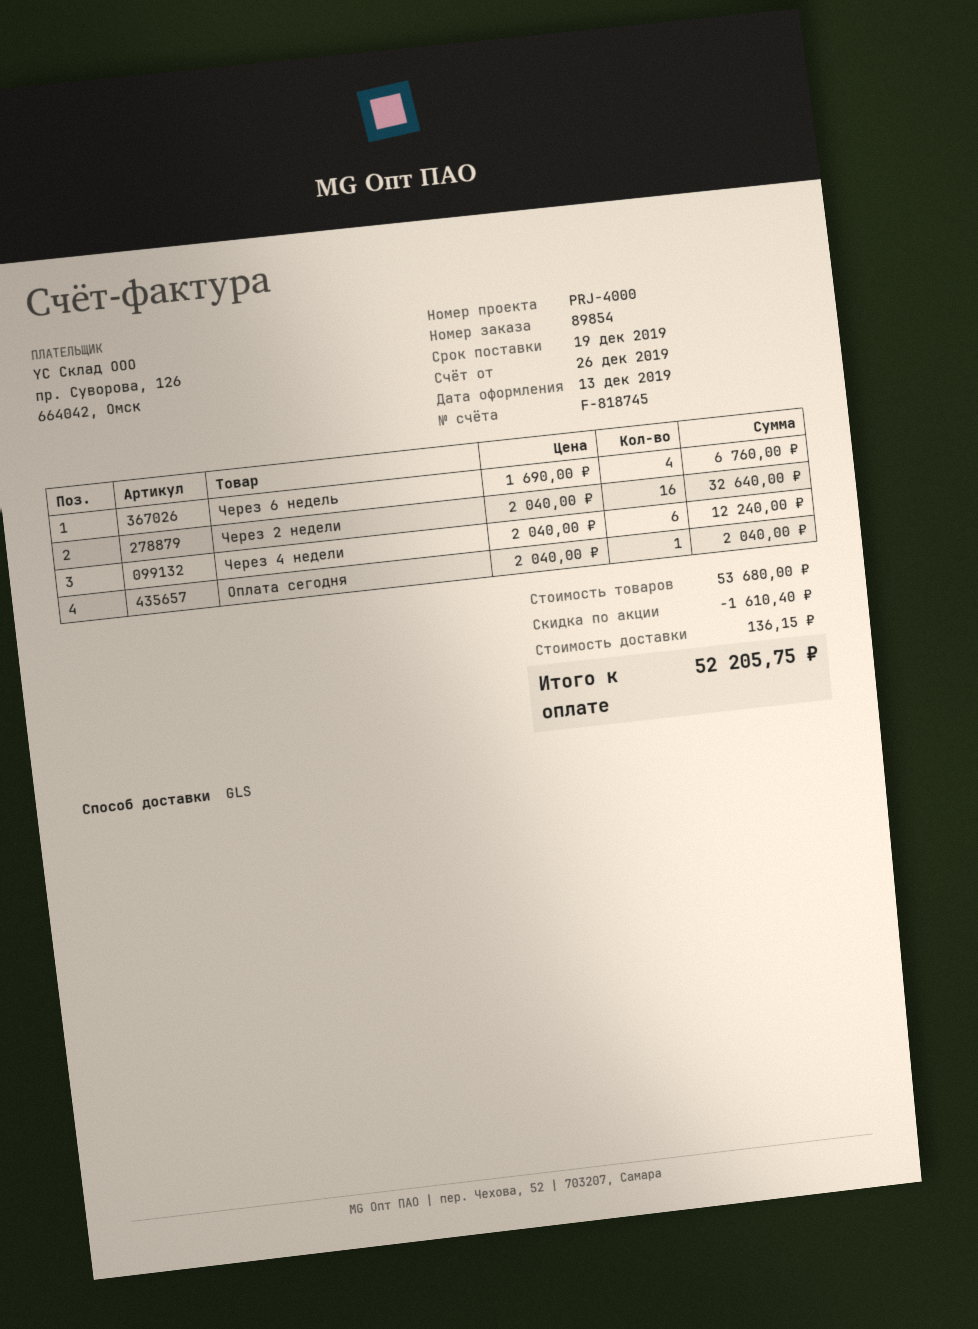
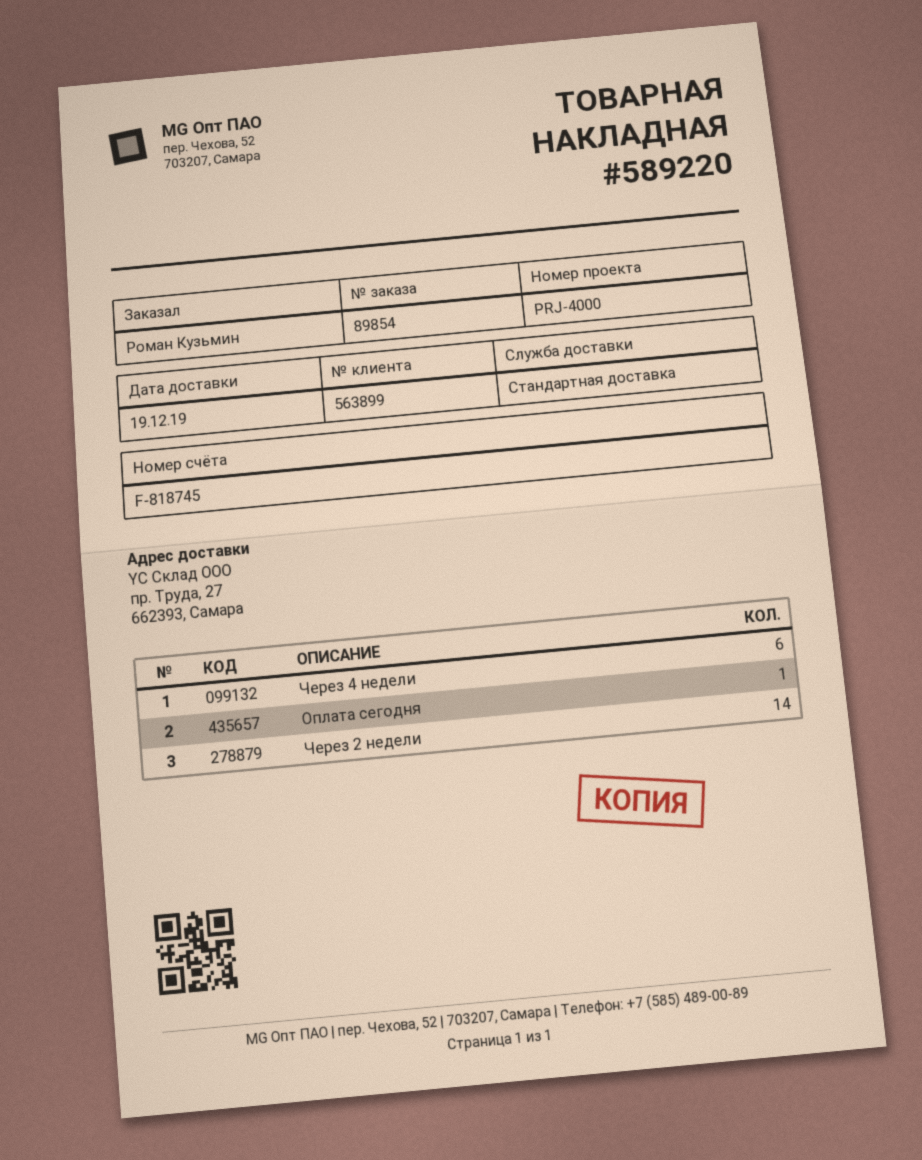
shipping method: GLS -> standard
Через 6 недель: 4 -> none
Через 2 недели: 16 -> 14

